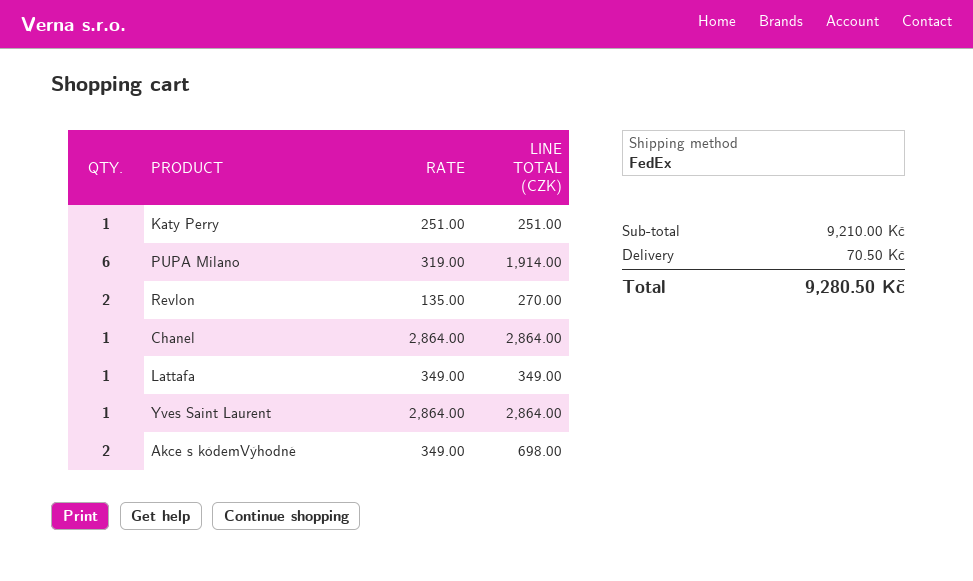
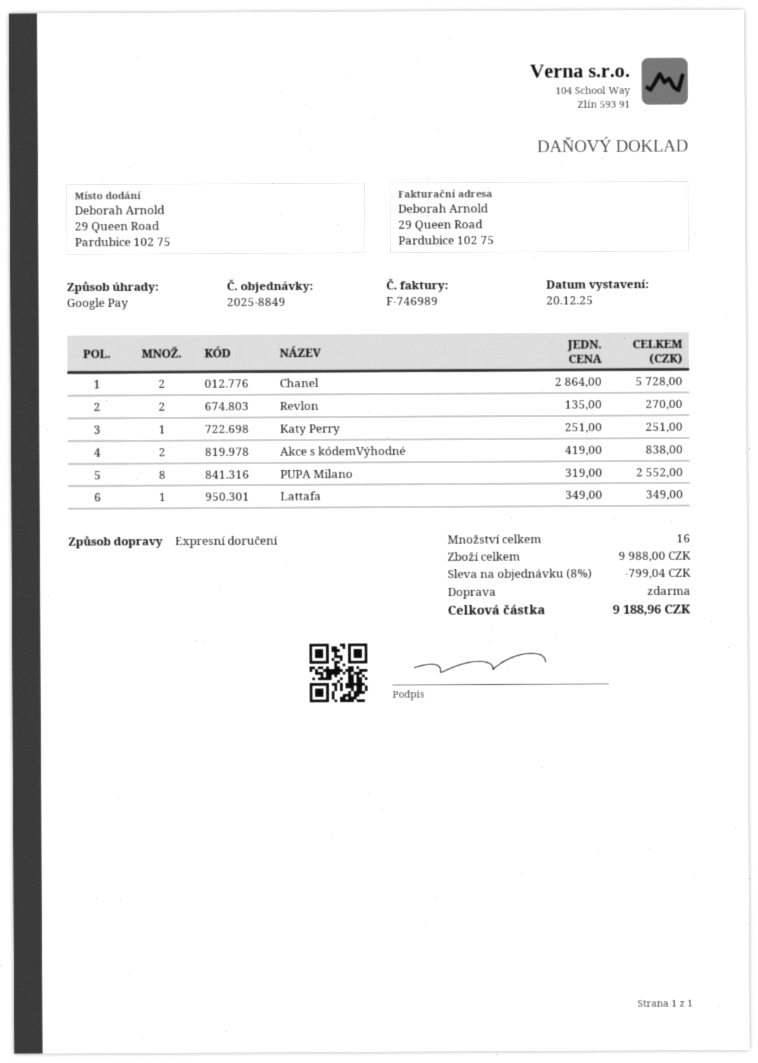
shipping method: FedEx -> express
PUPA Milano: 6 x 319.00 = 1914.00 -> 8 x 319.00 = 2552.00
Chanel: 1 x 2864.00 = 2864.00 -> 2 x 2864.00 = 5728.00
Yves Saint Laurent: 1 x 2864.00 = 2864.00 -> none
Akce s kódemVýhodné: 2 x 349.00 = 698.00 -> 2 x 419.00 = 838.00
subtotal: 9210.00 -> 9988.00
discount: none -> 8% = 799.04
shipping: 70.50 -> 0.00
total: 9280.50 -> 9188.96

